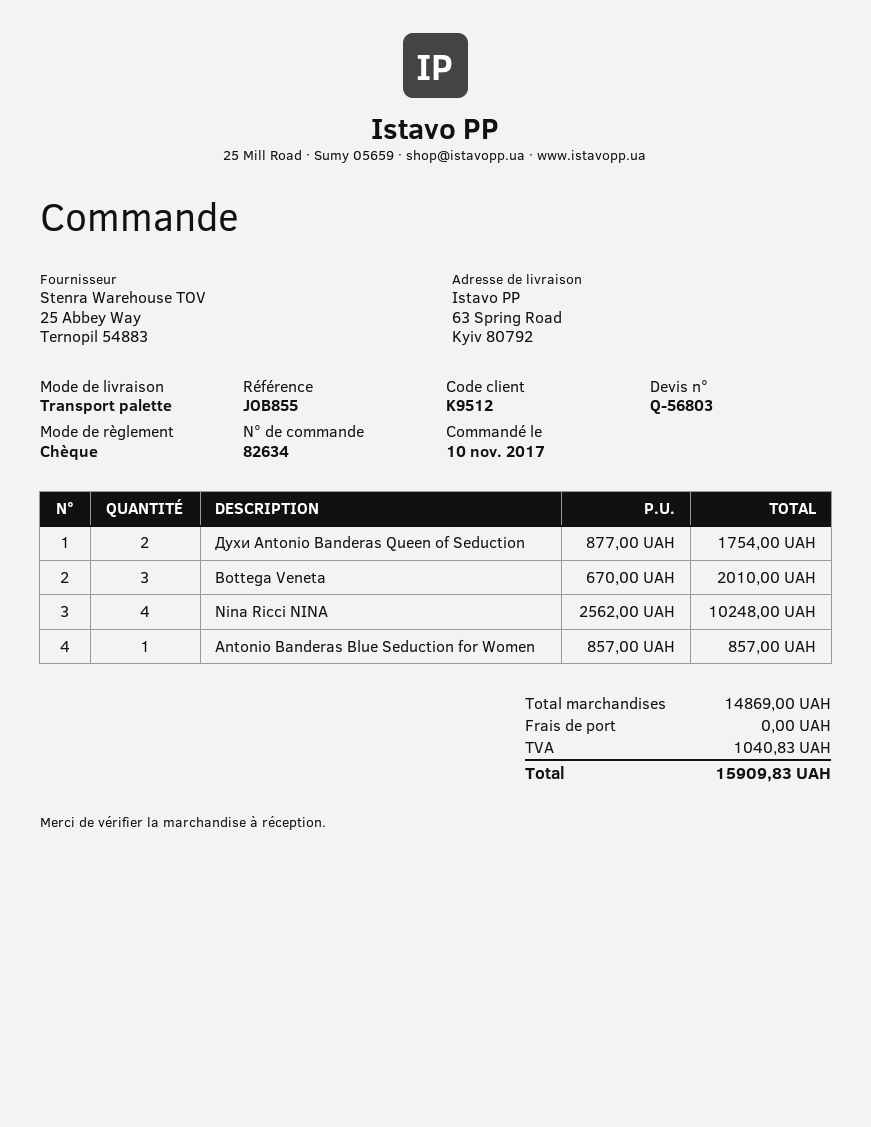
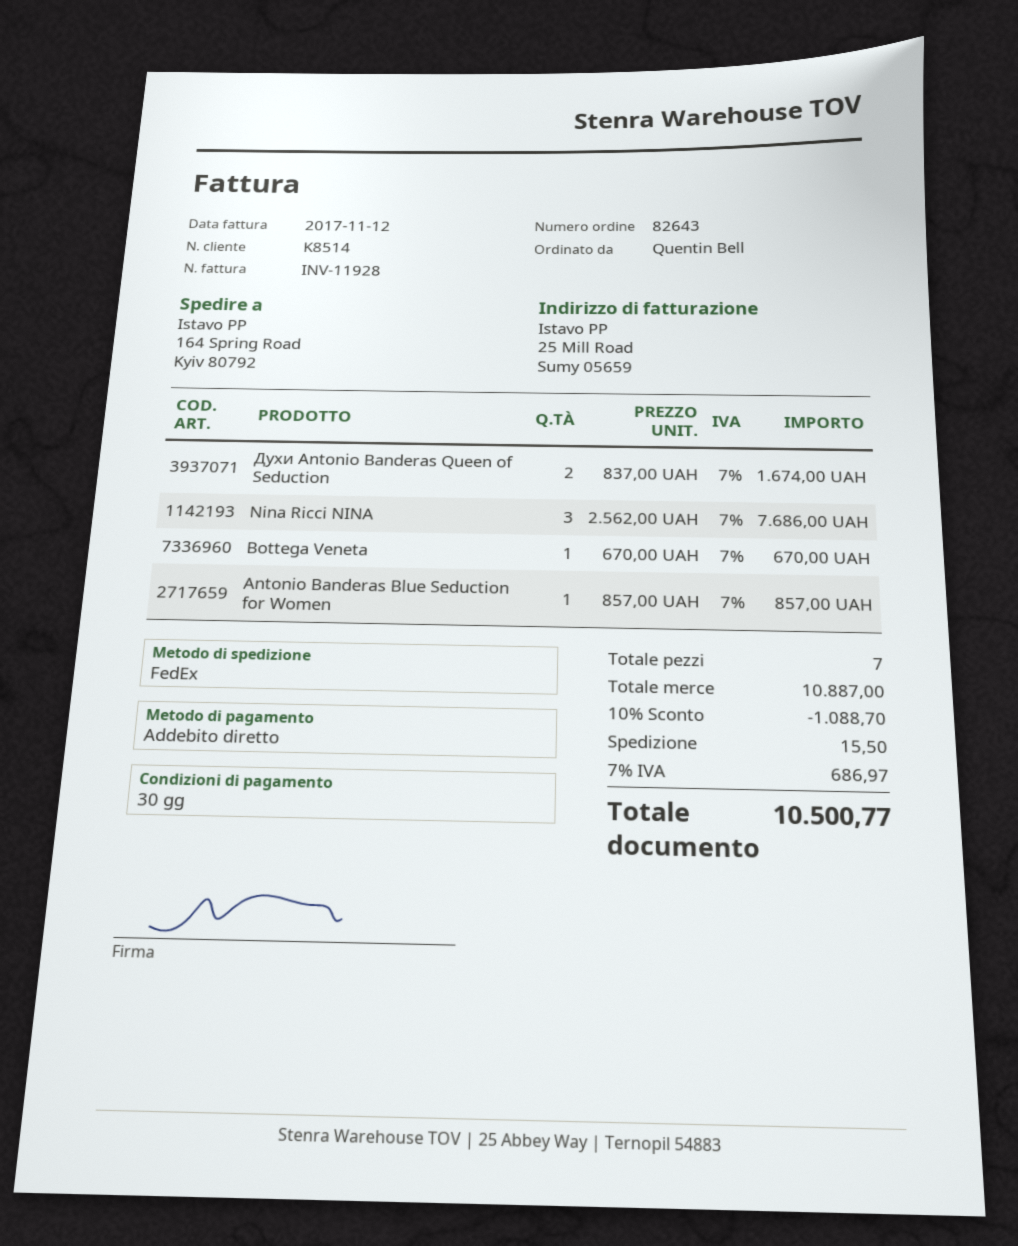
order number: 82634 -> 82643
customer number: K9512 -> K8514
payment method: cheque -> direct debit
shipping method: pallet freight -> FedEx
ship to: 63 Spring Road, Kyiv 80792 -> 164 Spring Road, Kyiv 80792
Духи Antonio Banderas Queen of Seduction: 2 x 877.00 = 1754.00 -> 2 x 837.00 = 1674.00
Bottega Veneta: 3 x 670.00 = 2010.00 -> 1 x 670.00 = 670.00
Nina Ricci NINA: 4 x 2562.00 = 10248.00 -> 3 x 2562.00 = 7686.00
subtotal: 14869.00 -> 10887.00
discount: none -> 10% = 1088.70
shipping: 0.00 -> 15.50
tax: 1040.83 -> 686.97
total: 15909.83 -> 10500.77

